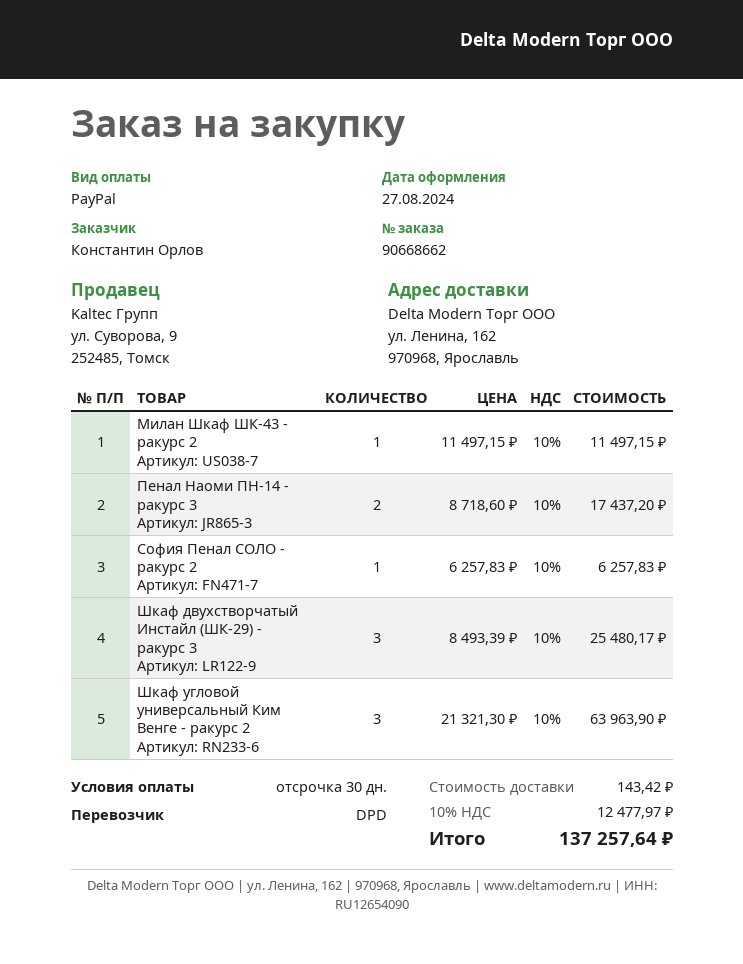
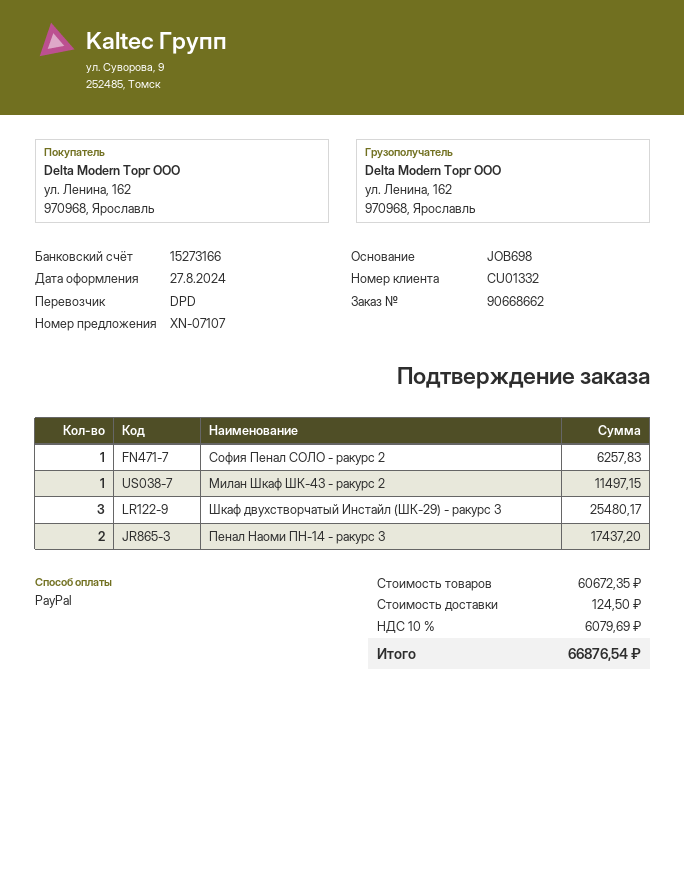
Шкаф угловой универсальный Ким Венге - ракурс 2: 3 for 63963.90 -> none
shipping: 143.42 -> 124.50
tax: 10% = 12477.97 -> 10% = 6079.69
total: 137257.64 -> 66876.54

